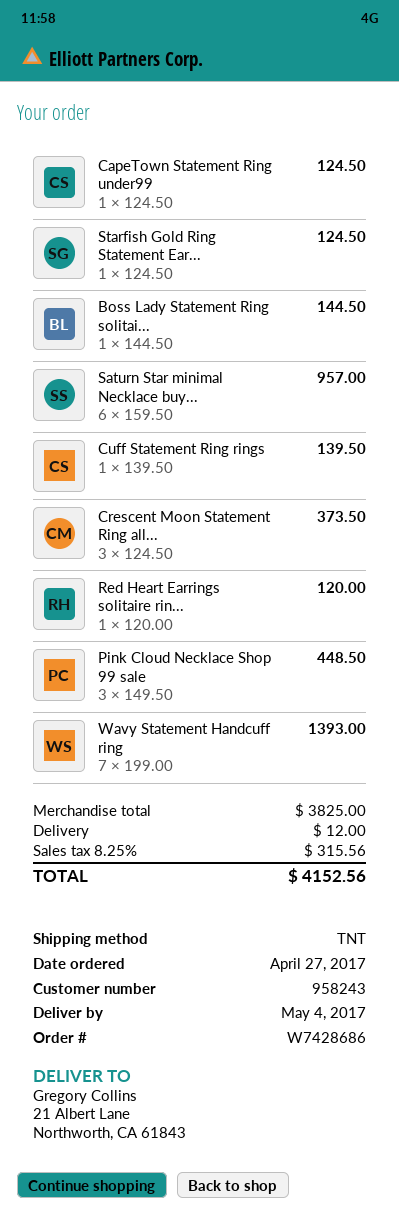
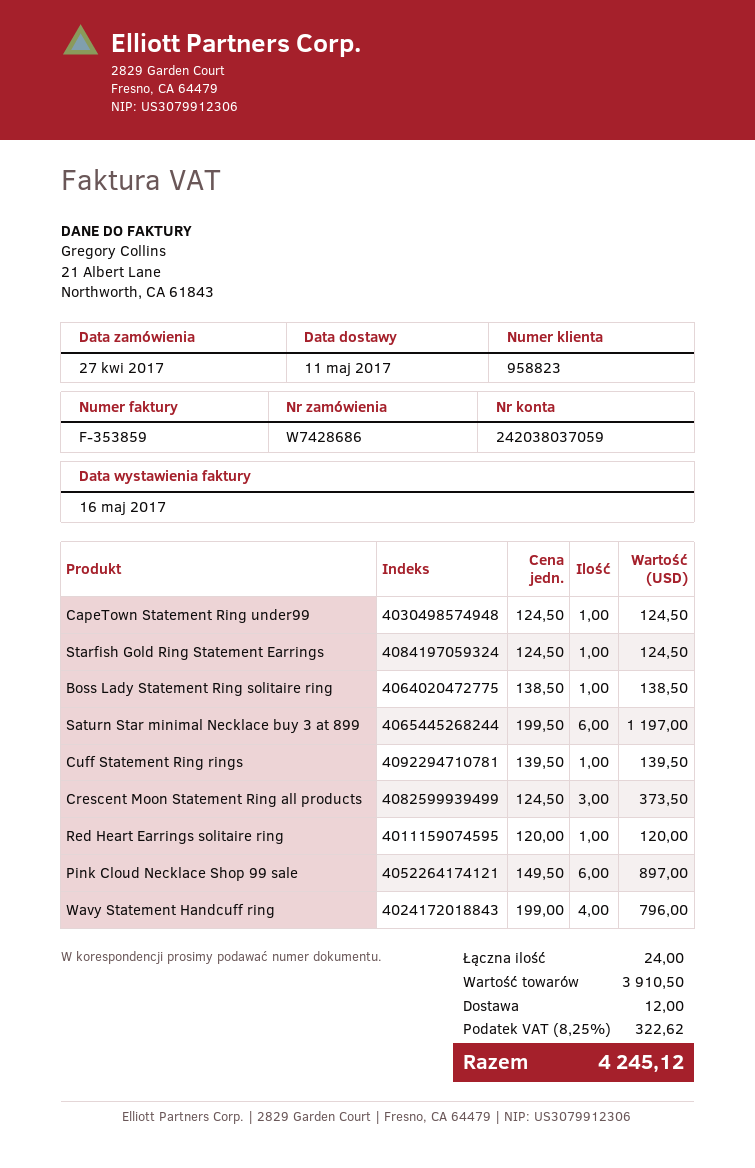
delivery date: 2017-05-04 -> 2017-05-11
customer number: 958243 -> 958823
Boss Lady Statement Ring solitai...: 1 x 144.50 = 144.50 -> 1 x 138.50 = 138.50
Saturn Star minimal Necklace buy...: 6 x 159.50 = 957.00 -> 6 x 199.50 = 1197.00
Pink Cloud Necklace Shop 99 sale: 3 x 149.50 = 448.50 -> 6 x 149.50 = 897.00
Wavy Statement Handcuff ring: 7 x 199.00 = 1393.00 -> 4 x 199.00 = 796.00
subtotal: 3825.00 -> 3910.50
tax: 8.25% = 315.56 -> 8.25% = 322.62
total: 4152.56 -> 4245.12

